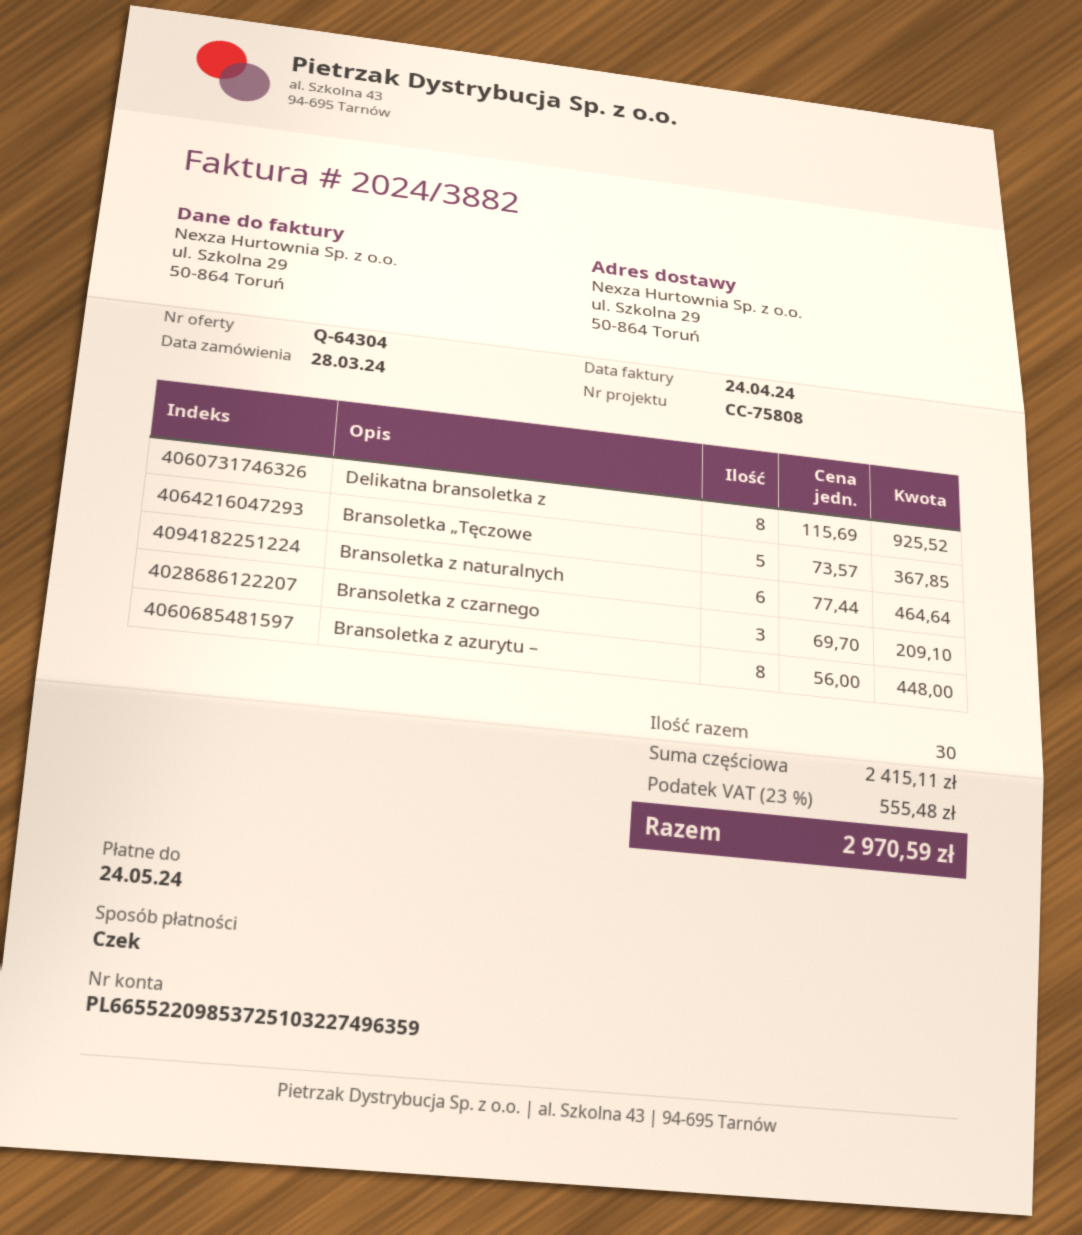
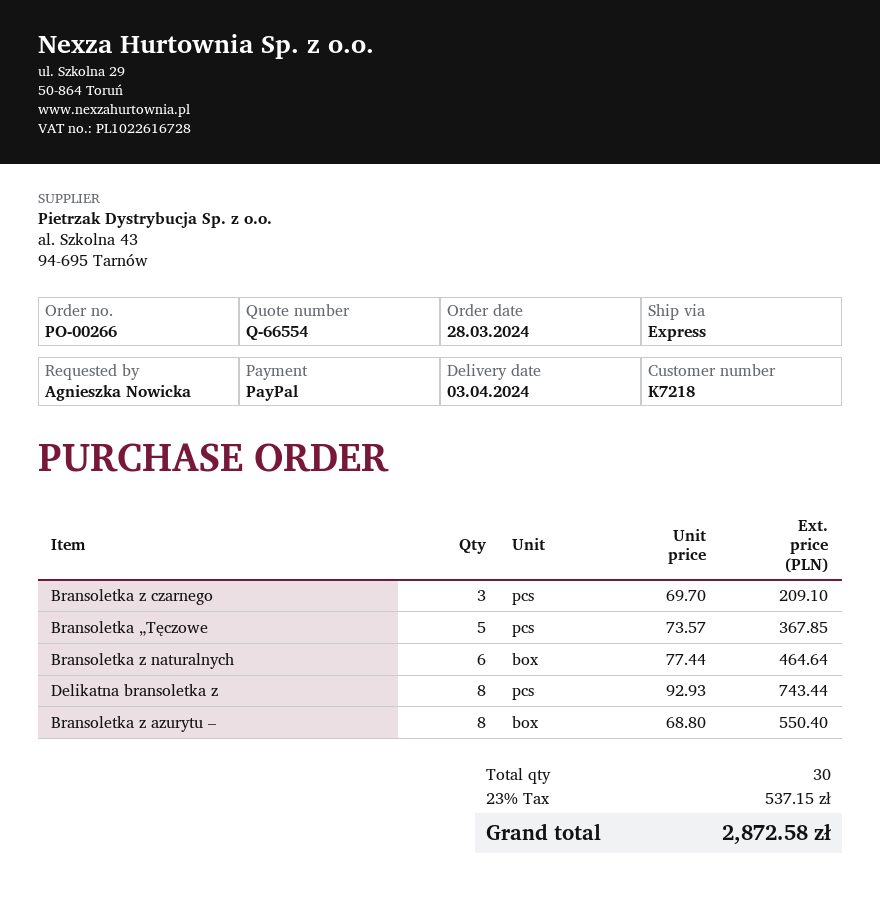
quote number: Q-64304 -> Q-66554
payment method: cheque -> PayPal
Delikatna bransoletka z: 8 x 115.69 = 925.52 -> 8 x 92.93 = 743.44
Bransoletka z azurytu –: 8 x 56.00 = 448.00 -> 8 x 68.80 = 550.40
tax: 23% = 555.48 -> 23% = 537.15
total: 2970.59 -> 2872.58

